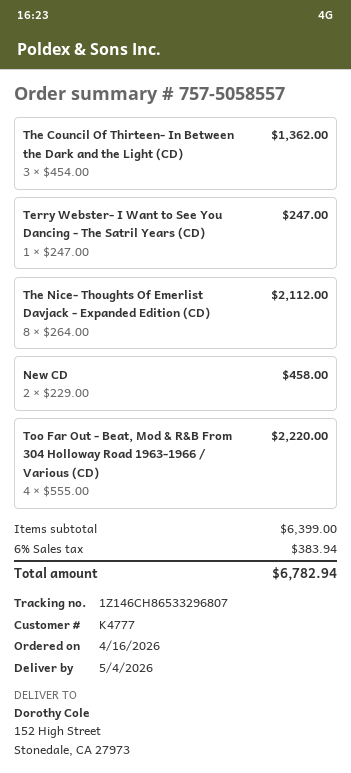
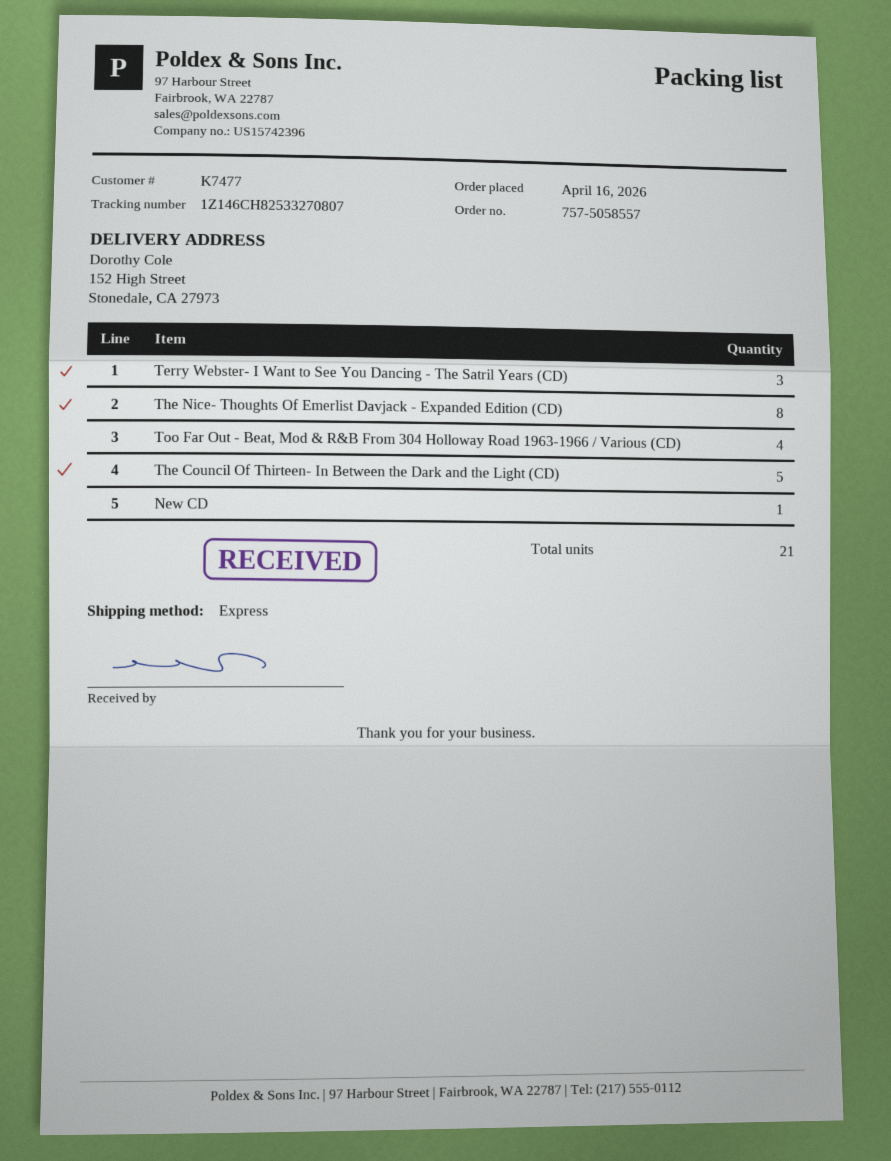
customer number: K4777 -> K7477
tracking number: 1Z146CH86533296807 -> 1Z146CH82533270807
The Council Of Thirteen- In Between the Dark and the Light (CD): 3 -> 5
Terry Webster- I Want to See You Dancing - The Satril Years (CD): 1 -> 3
New CD: 2 -> 1

